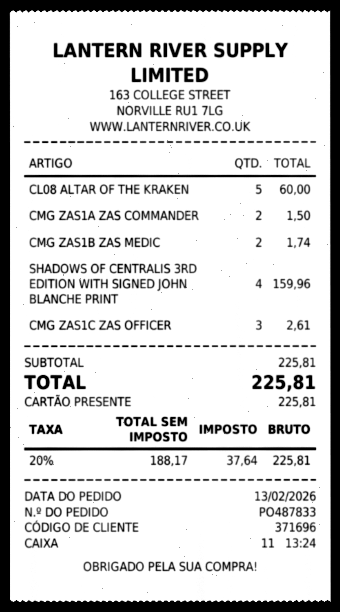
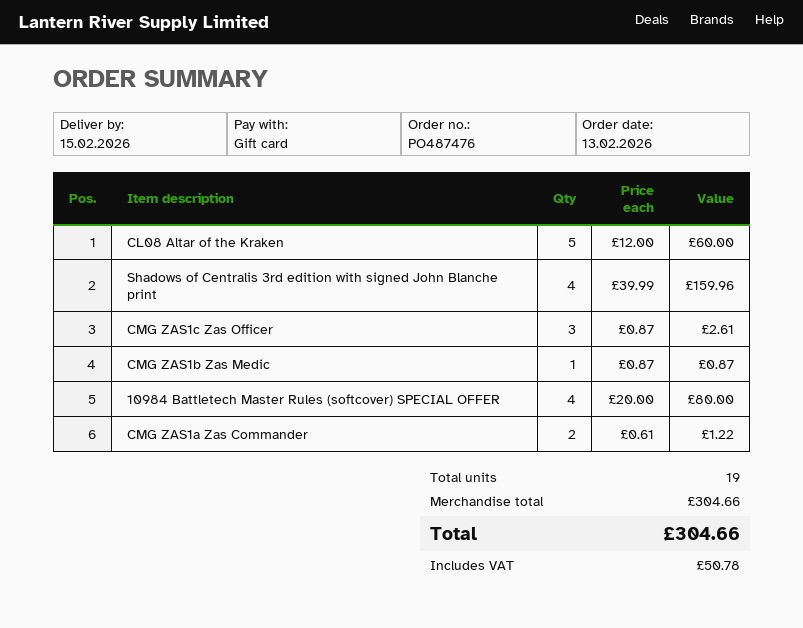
order number: PO487833 -> PO487476
CMG ZAS1A ZAS COMMANDER: 2 for 1.50 -> 2 for 1.22
CMG ZAS1B ZAS MEDIC: 2 for 1.74 -> 1 for 0.87
10984 Battletech Master Rules (softcover) SPECIAL OFFER: none -> 4 for 80.00
subtotal: 225.81 -> 304.66
tax: 37.64 -> 50.78
total: 225.81 -> 304.66

